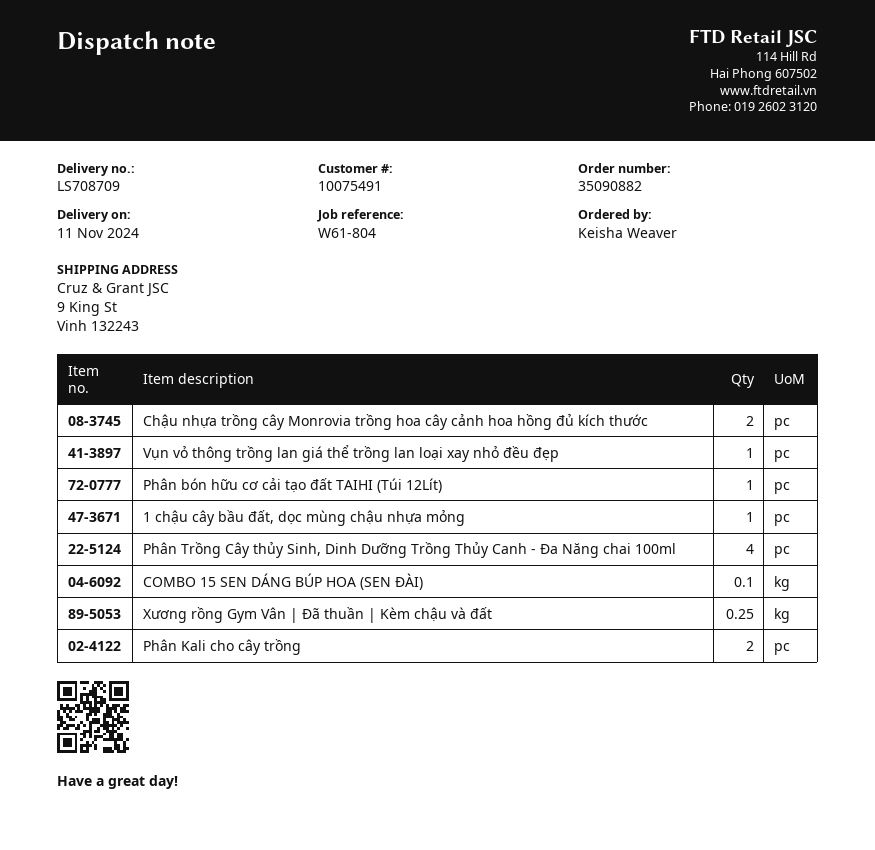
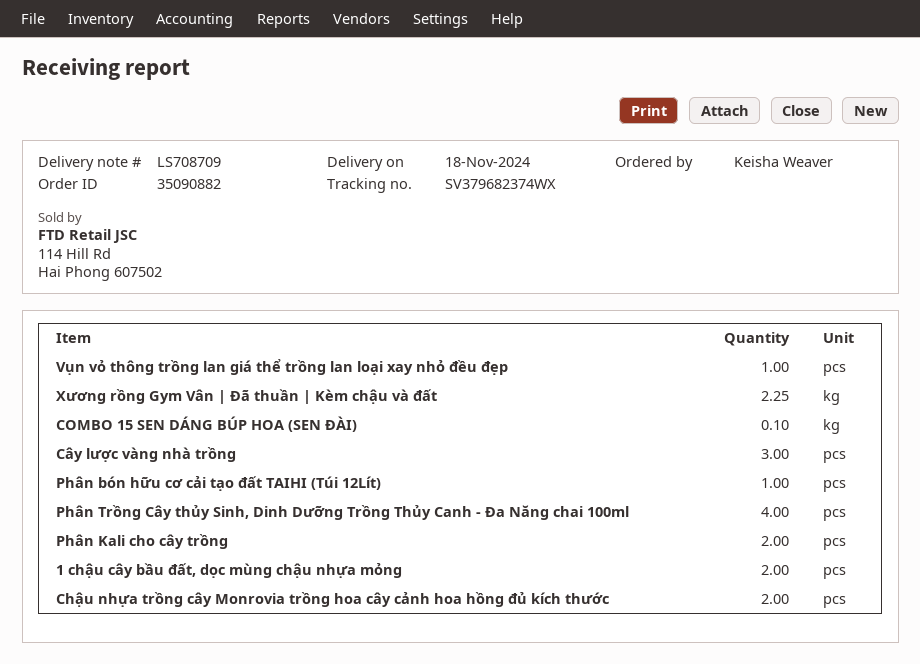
delivery date: 2024-11-11 -> 2024-11-18
1 chậu cây bầu đất, dọc mùng chậu nhựa mỏng: 1 -> 2
Xương rồng Gym Vân | Đã thuần | Kèm chậu và đất: 0.25 -> 2.25
Cây lược vàng nhà trồng: none -> 3

